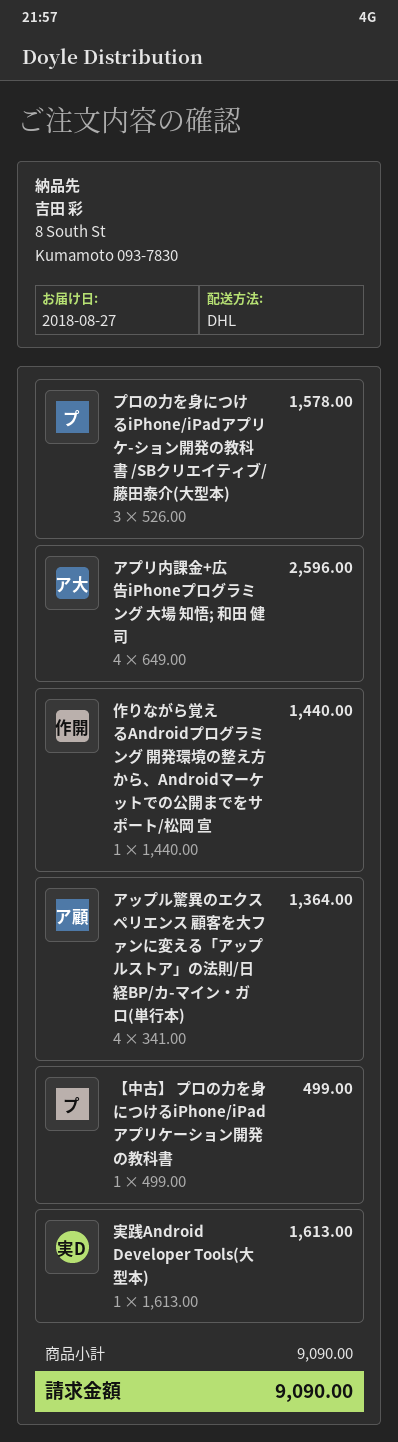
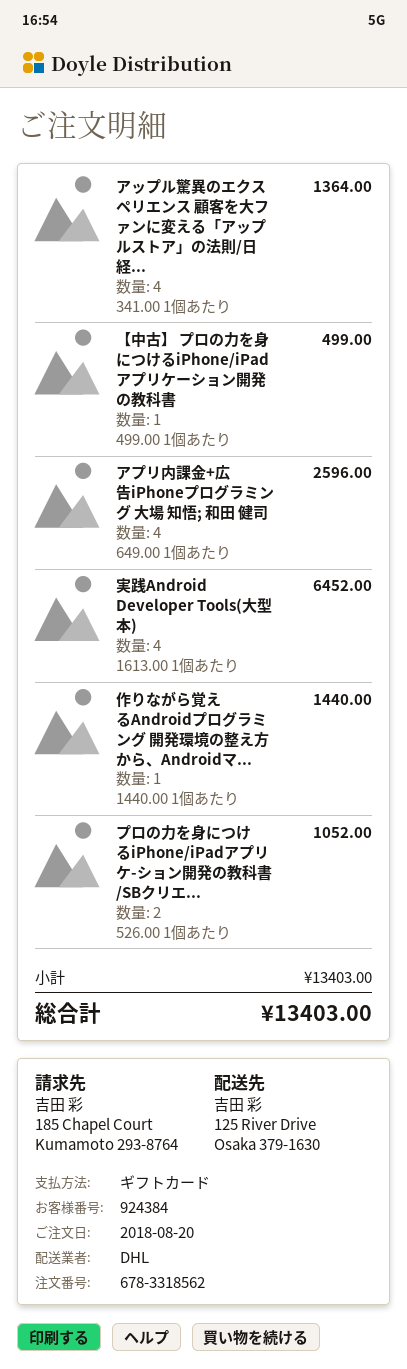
ship to: 8 South St, Kumamoto 093-7830 -> 125 River Drive, Osaka 379-1630
プロの力を身につけるiPhone/iPadアプリケ-ション開発の教科書 /SBクリエイティブ/藤田泰介(大型本): 3 x 526.00 = 1578.00 -> 2 x 526.00 = 1052.00
実践Android Developer Tools(大型本): 1 x 1613.00 = 1613.00 -> 4 x 1613.00 = 6452.00
subtotal: 9090.00 -> 13403.00
total: 9090.00 -> 13403.00

